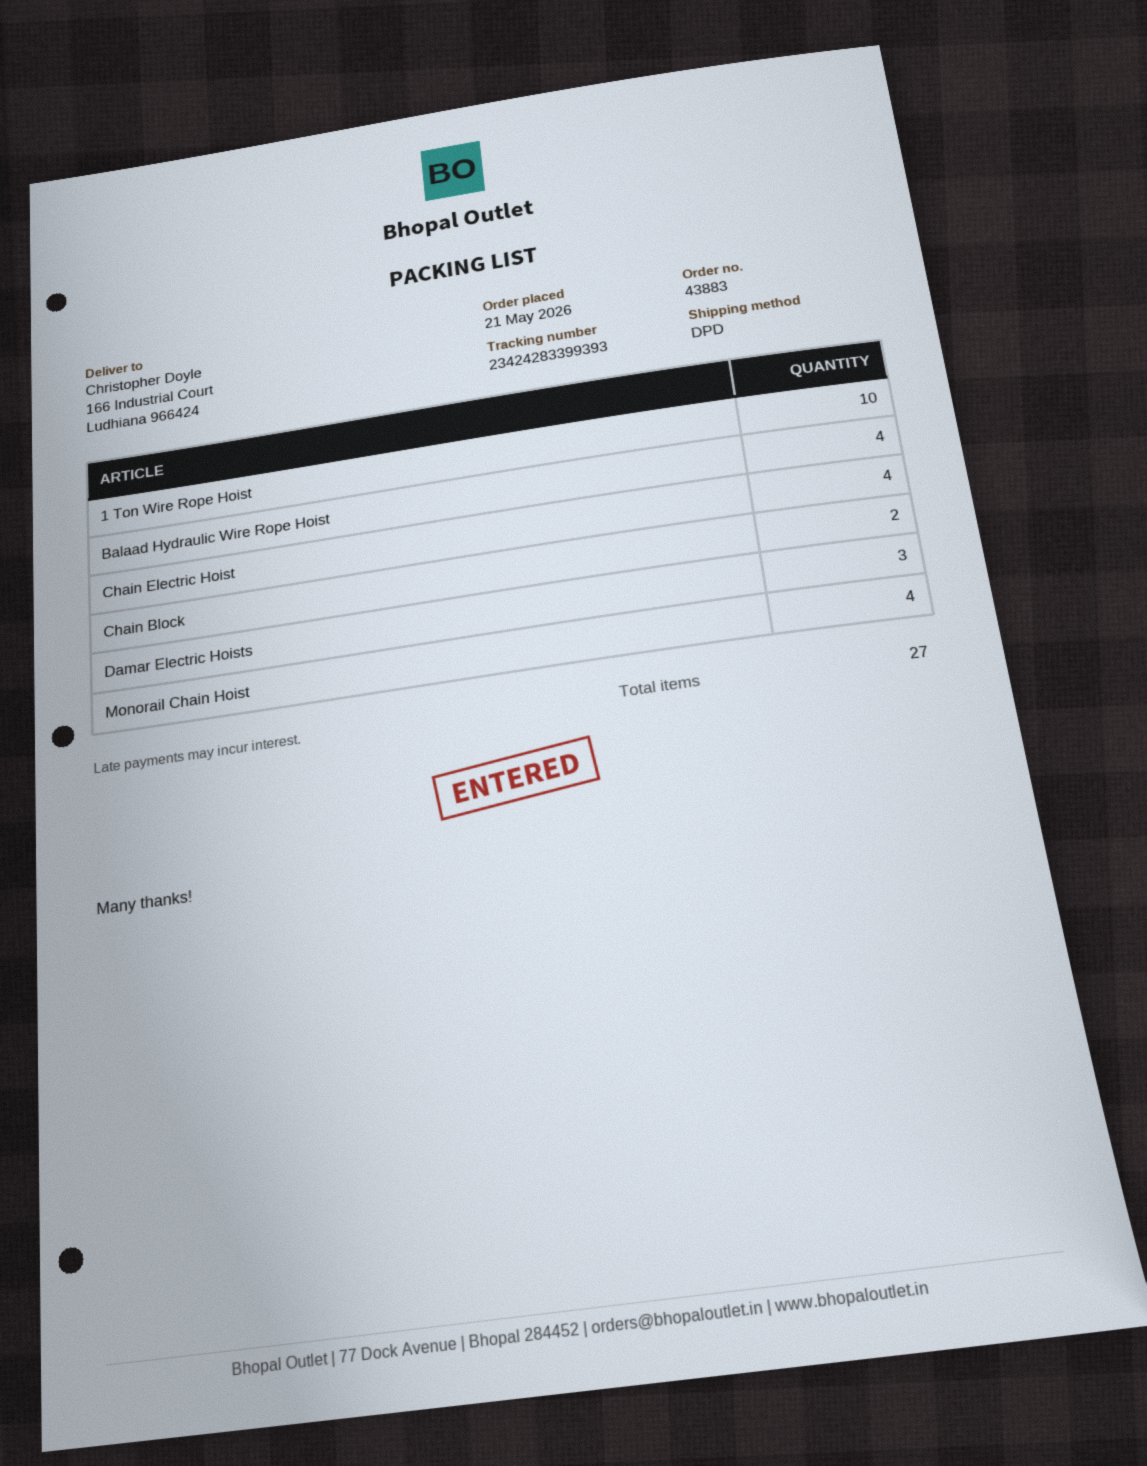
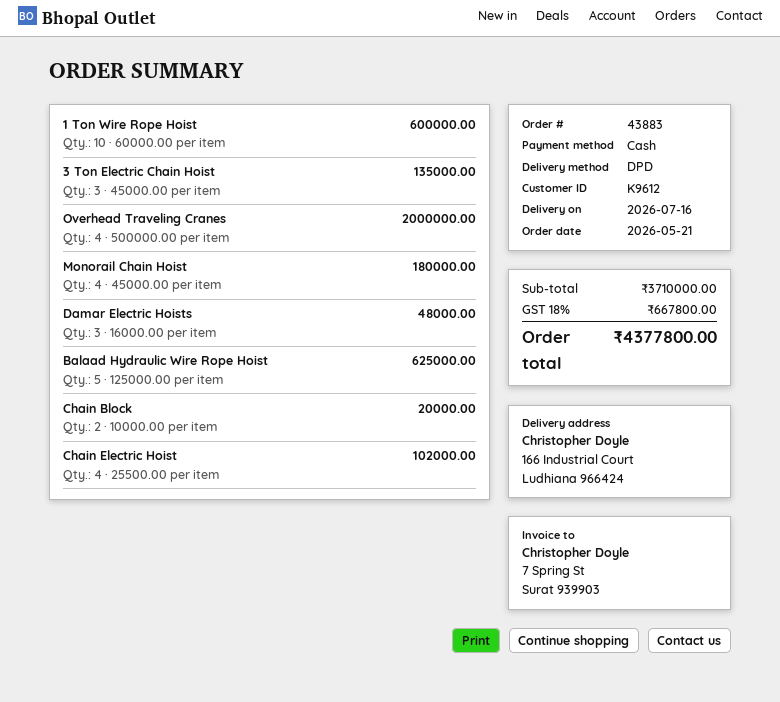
Balaad Hydraulic Wire Rope Hoist: 4 -> 5
3 Ton Electric Chain Hoist: none -> 3
Overhead Traveling Cranes: none -> 4

